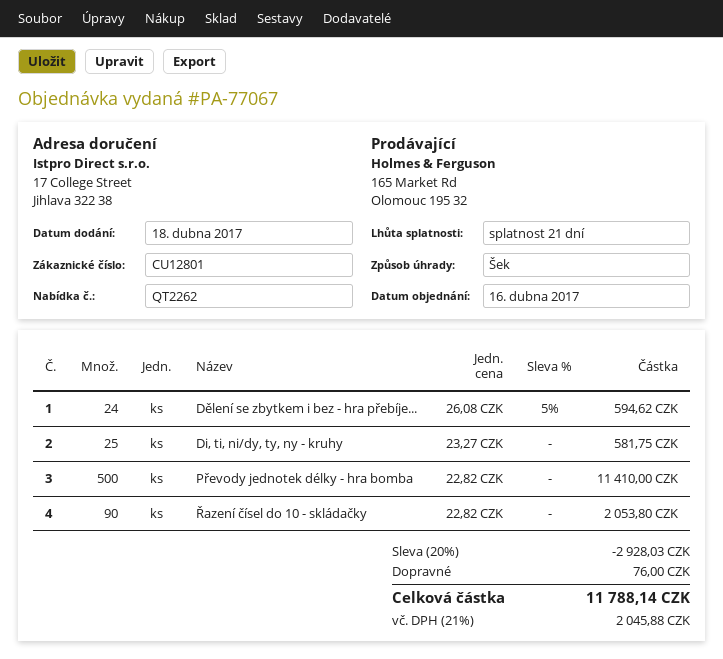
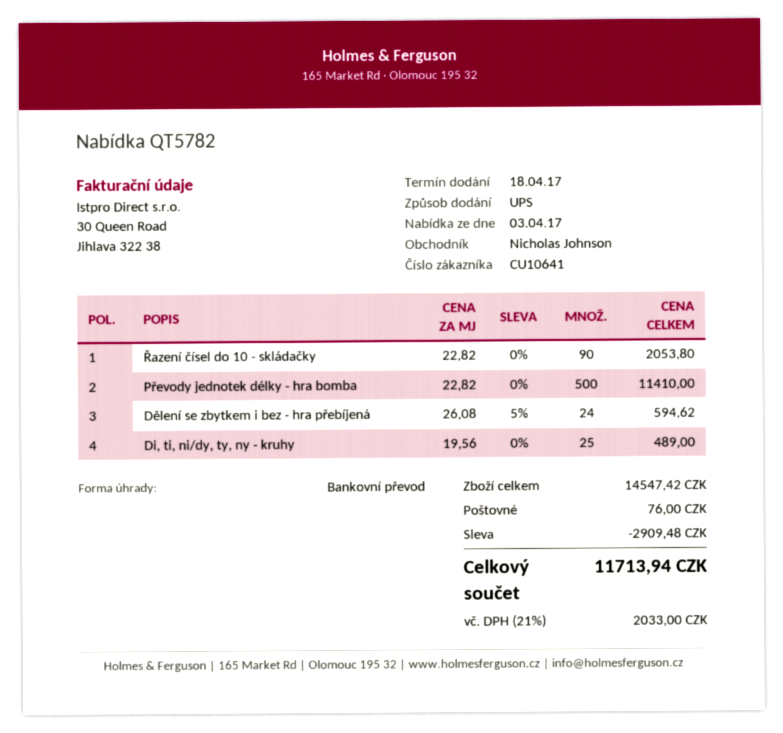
quote number: QT2262 -> QT5782
customer number: CU12801 -> CU10641
payment method: cheque -> bank transfer
Di, ti, ni/dy, ty, ny - kruhy: 25 x 23.27 = 581.75 -> 25 x 19.56 = 489.00
discount: 2928.03 -> 2909.48
tax: 21% = 2045.88 -> 21% = 2033.00
total: 11788.14 -> 11713.94

